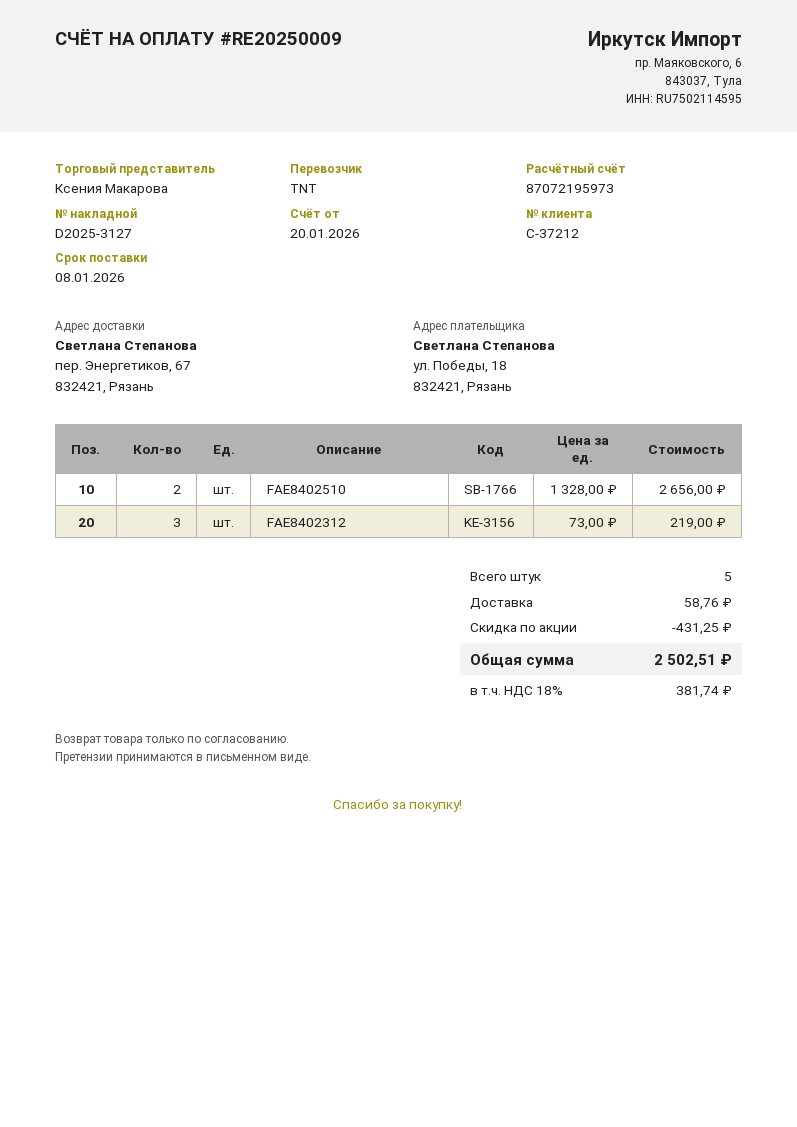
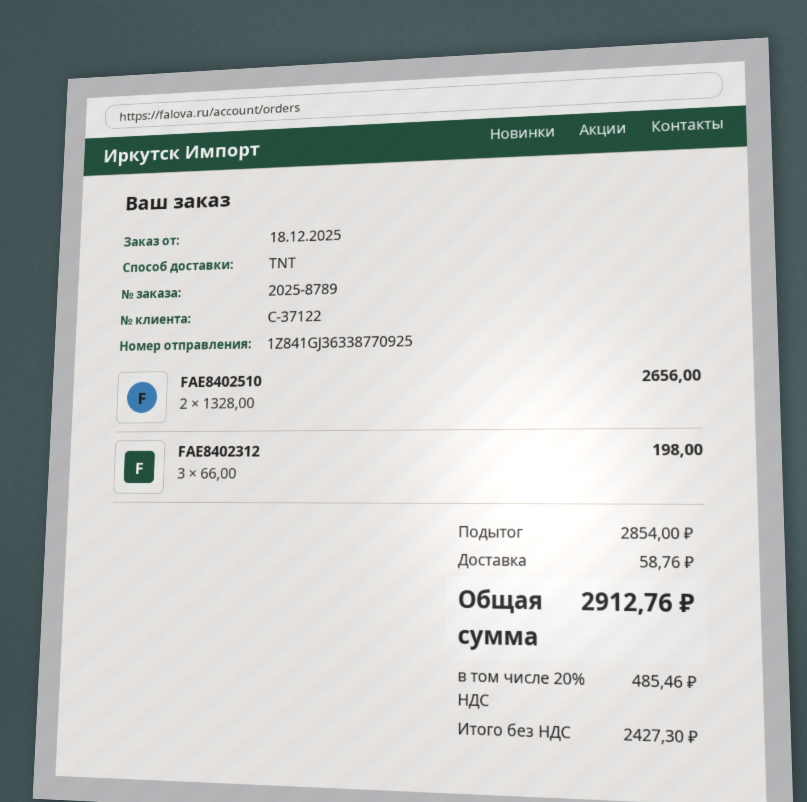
customer number: C-37212 -> C-37122
FAE8402312: 3 x 73.00 = 219.00 -> 3 x 66.00 = 198.00
discount: 431.25 -> none
tax: 18% = 381.74 -> 20% = 485.46
total: 2502.51 -> 2912.76

